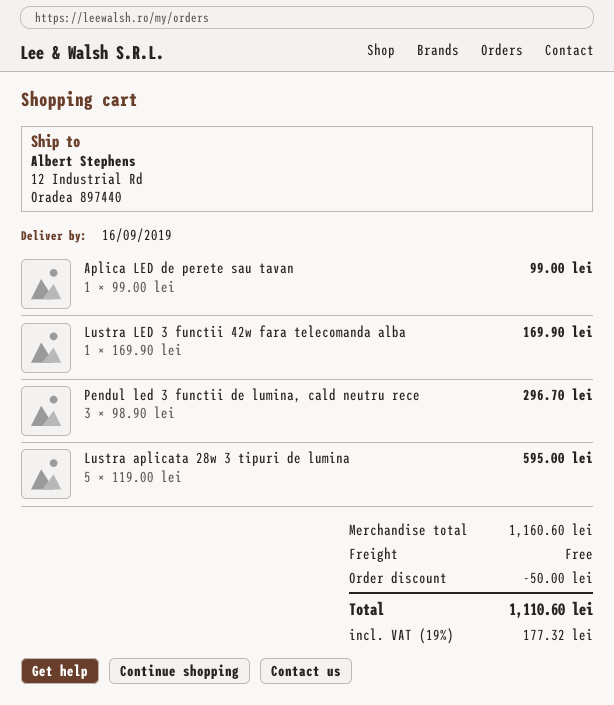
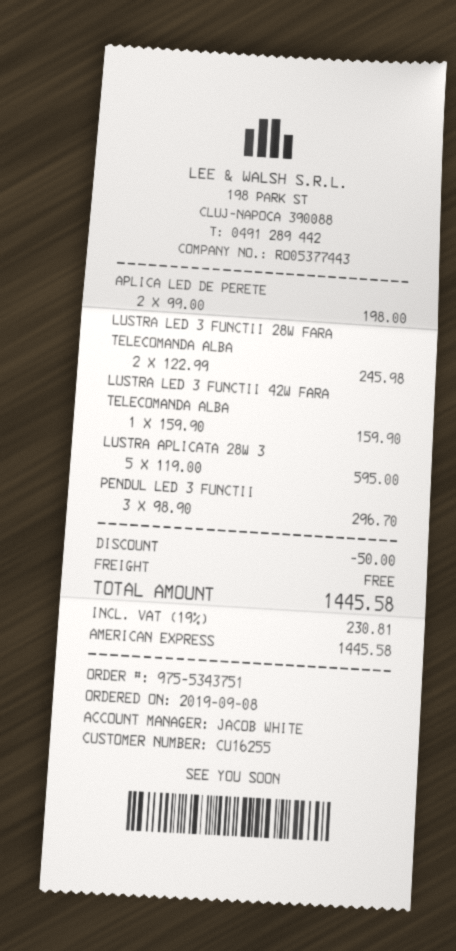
Aplica LED de perete sau tavan: 1 x 99.00 = 99.00 -> 2 x 99.00 = 198.00
Lustra LED 3 functii 42w fara telecomanda alba: 1 x 169.90 = 169.90 -> 1 x 159.90 = 159.90
LUSTRA LED 3 FUNCTII 28W FARA TELECOMANDA ALBA: none -> 2 x 122.99 = 245.98
tax: 19% = 177.32 -> 19% = 230.81
total: 1110.60 -> 1445.58

